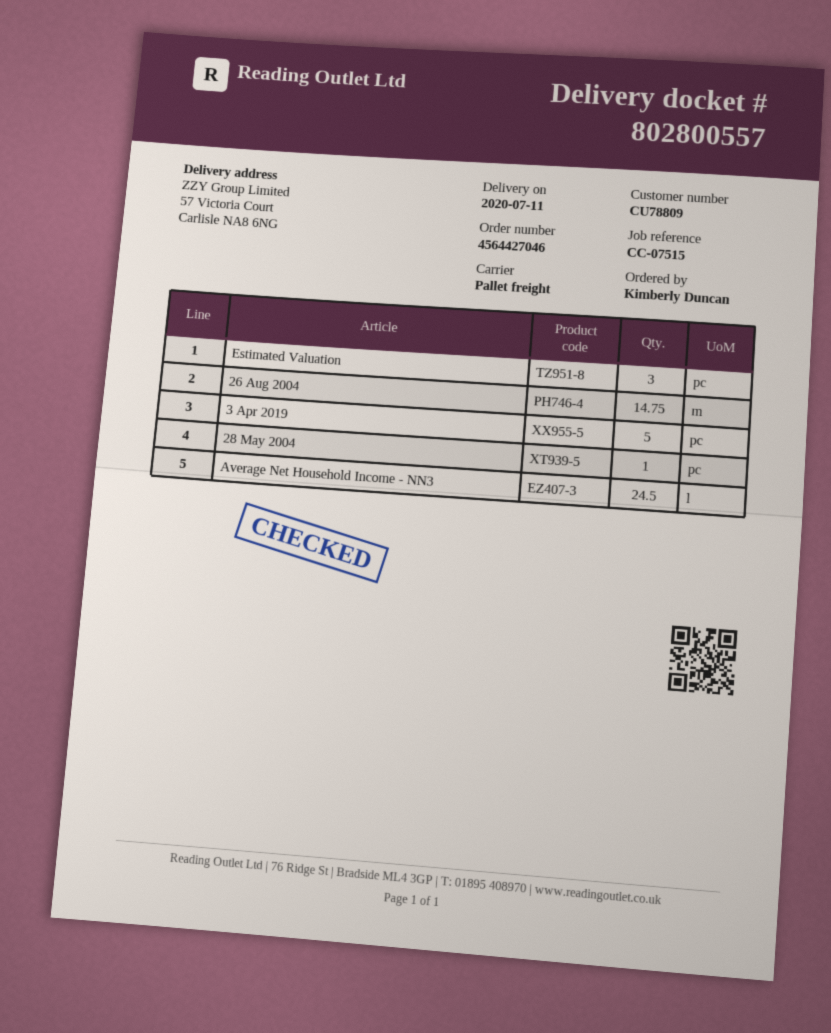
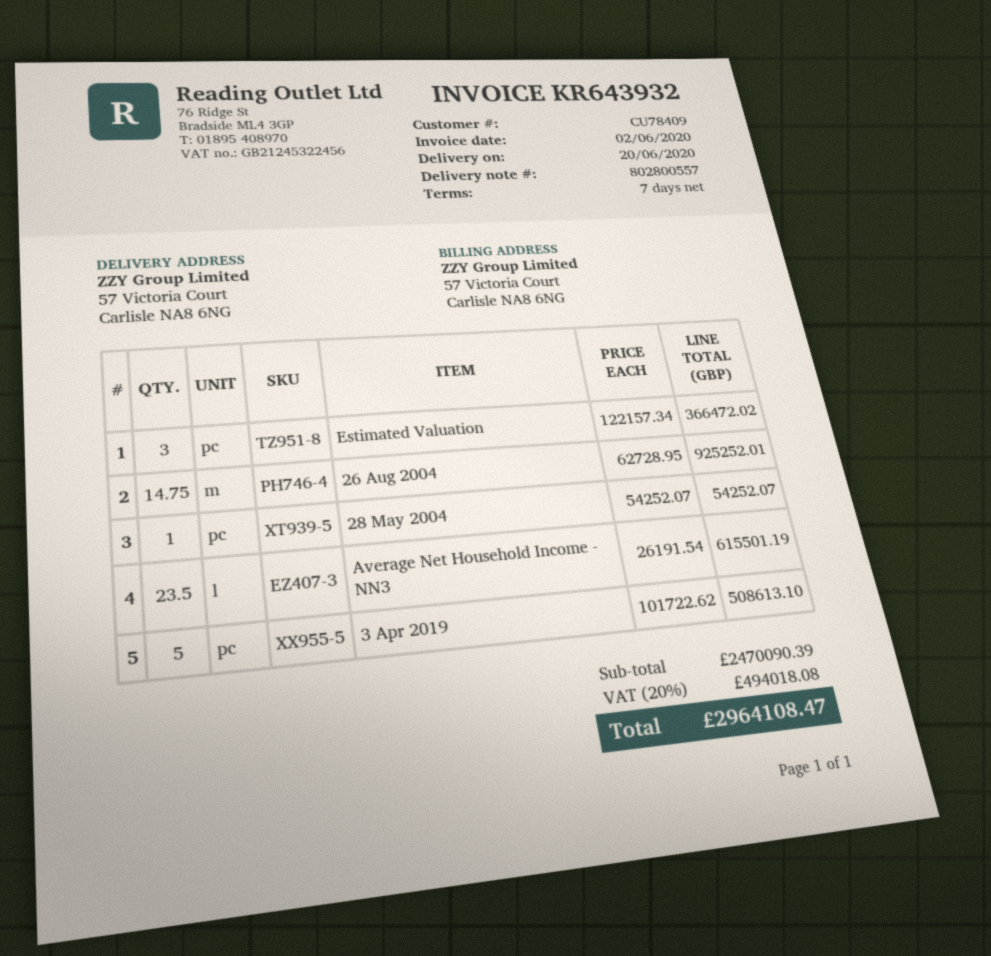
delivery date: 2020-07-11 -> 2020-06-20
customer number: CU78809 -> CU78409
Average Net Household Income - NN3: 24.5 -> 23.5

